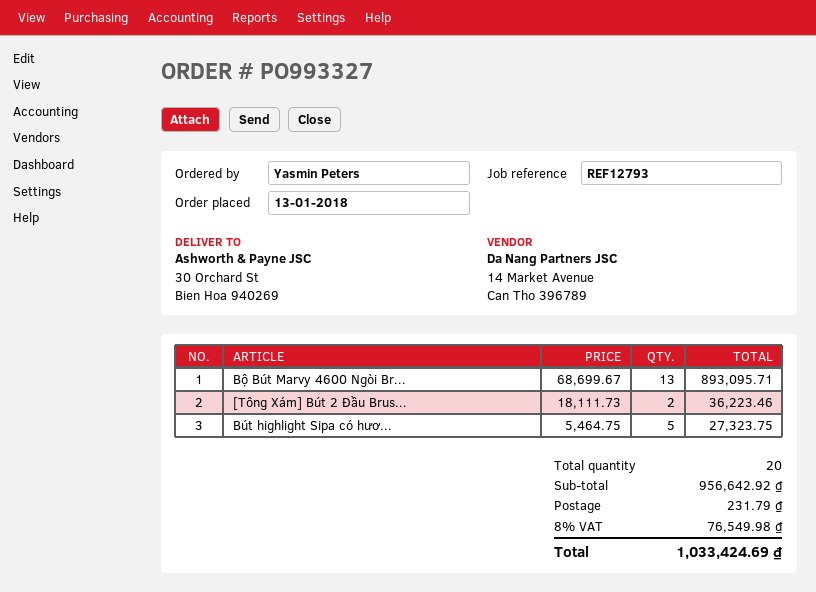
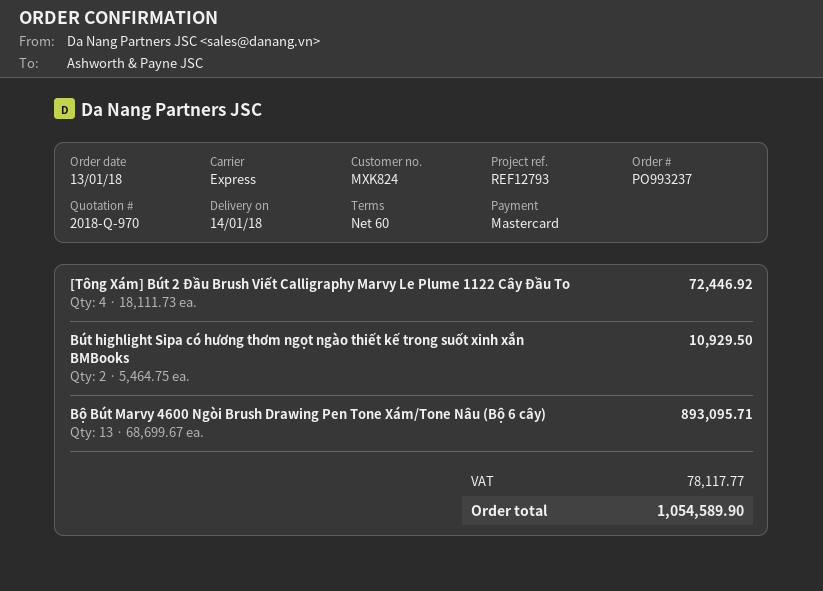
order number: PO993327 -> PO993237
[Tông Xám] Bút 2 Đầu Brus...: 2 x 18111.73 = 36223.46 -> 4 x 18111.73 = 72446.92
Bút highlight Sipa có hươ...: 5 x 5464.75 = 27323.75 -> 2 x 5464.75 = 10929.50
shipping: 231.79 -> none
tax: 76549.98 -> 78117.77
total: 1033424.69 -> 1054589.90

